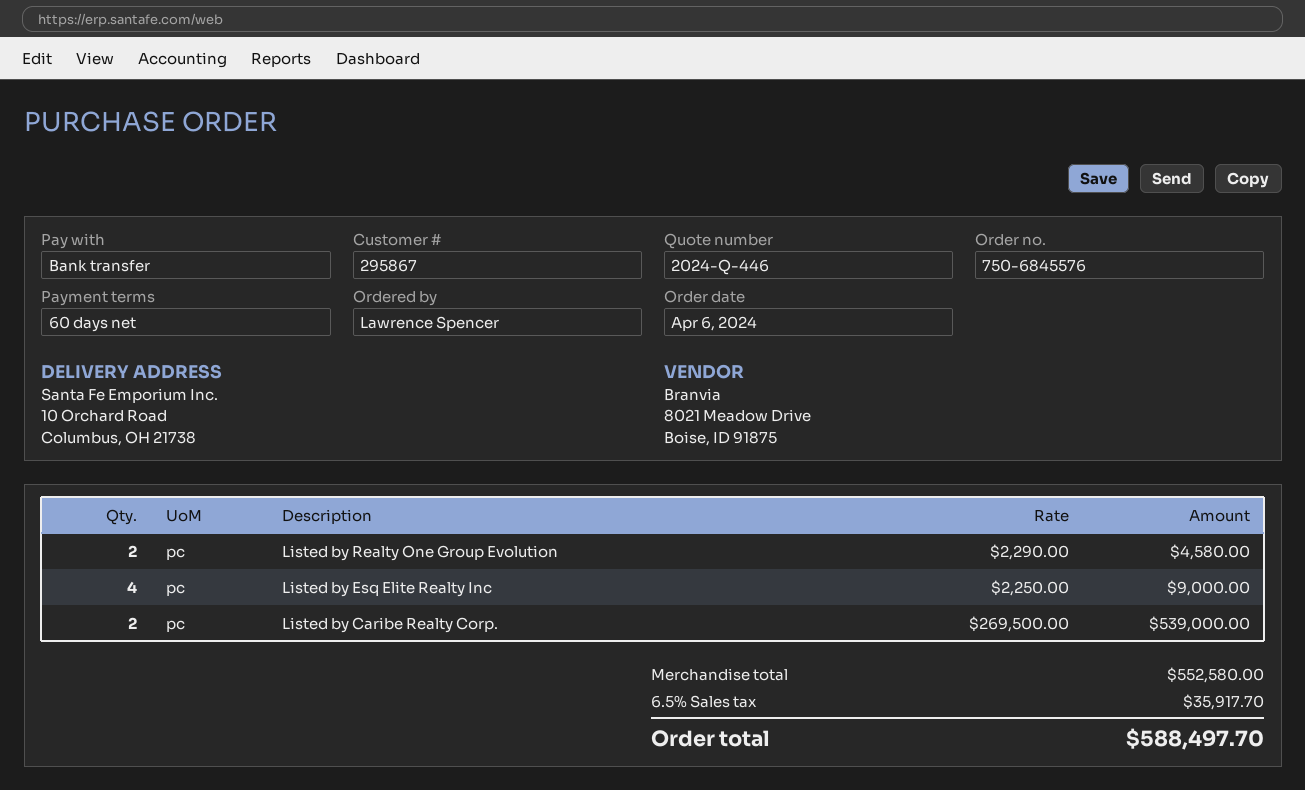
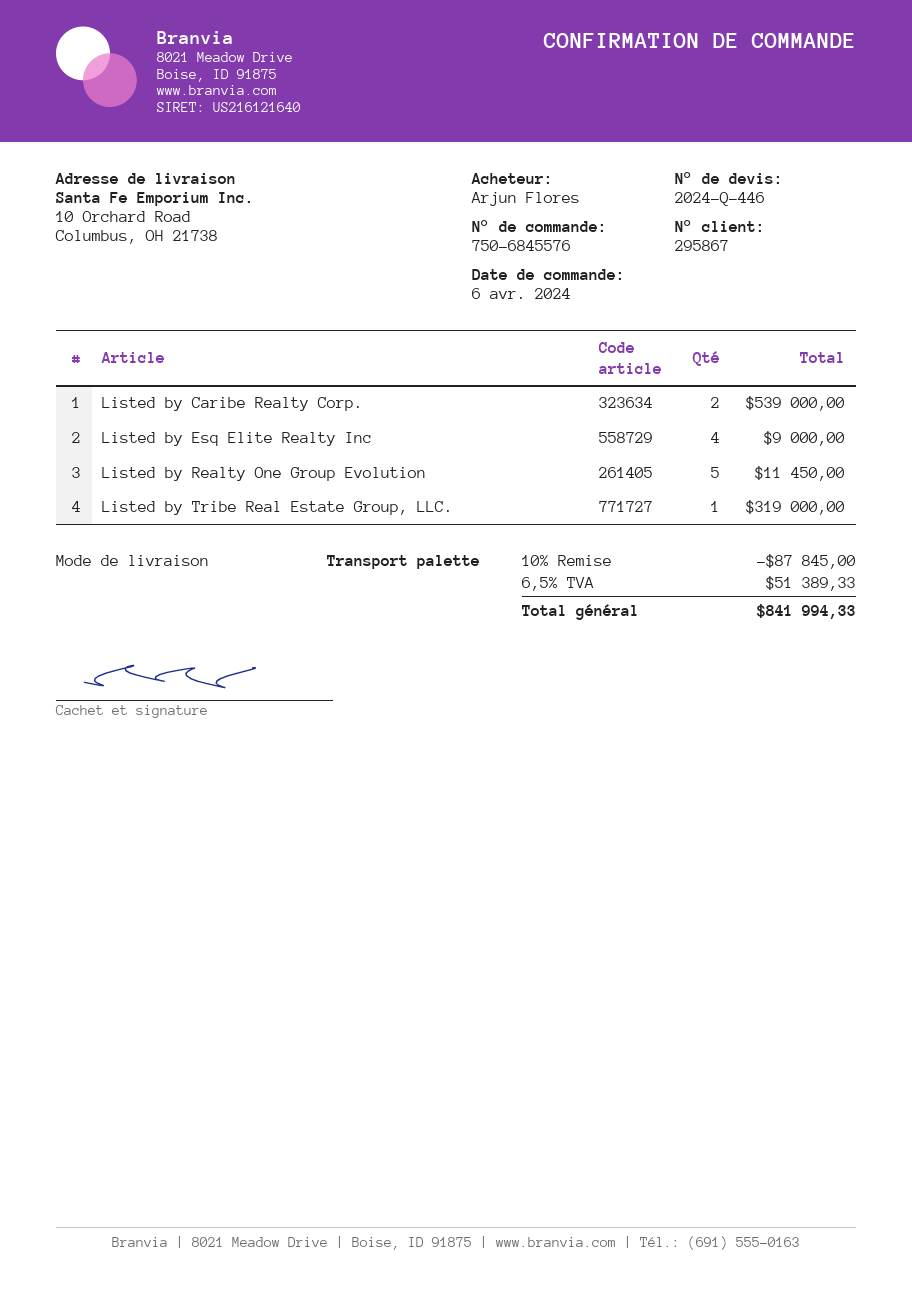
ordered by: Lawrence Spencer -> Arjun Flores
Listed by Realty One Group Evolution: 2 for 4580.00 -> 5 for 11450.00
Listed by Tribe Real Estate Group, LLC.: none -> 1 for 319000.00
discount: none -> 10% = 87845.00
tax: 6.5% = 35917.70 -> 6.5% = 51389.33
total: 588497.70 -> 841994.33

